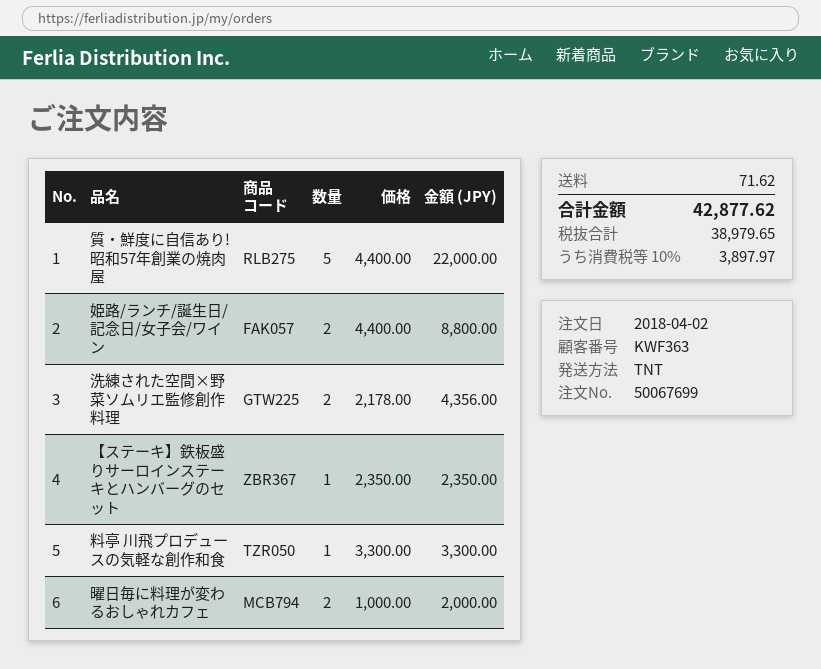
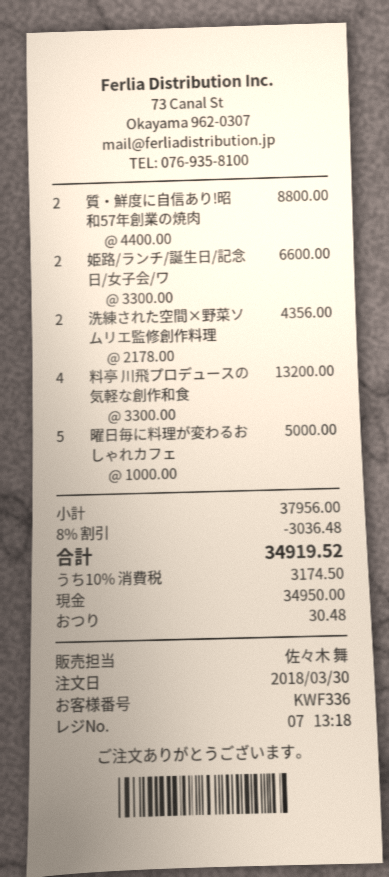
order date: 2018-04-02 -> 2018-03-30
customer number: KWF363 -> KWF336
質・鮮度に自信あり!昭和57年創業の焼肉屋: 5 x 4400.00 = 22000.00 -> 2 x 4400.00 = 8800.00
姫路/ランチ/誕生日/記念日/女子会/ワイン: 2 x 4400.00 = 8800.00 -> 2 x 3300.00 = 6600.00
【ステーキ】鉄板盛りサーロインステーキとハンバーグのセット: 1 x 2350.00 = 2350.00 -> none
料亭 川飛プロデュースの気軽な創作和食: 1 x 3300.00 = 3300.00 -> 4 x 3300.00 = 13200.00
曜日毎に料理が変わるおしゃれカフェ: 2 x 1000.00 = 2000.00 -> 5 x 1000.00 = 5000.00
discount: none -> 8% = 3036.48
shipping: 71.62 -> none
tax: 10% = 3897.97 -> 10% = 3174.50
total: 42877.62 -> 34919.52

